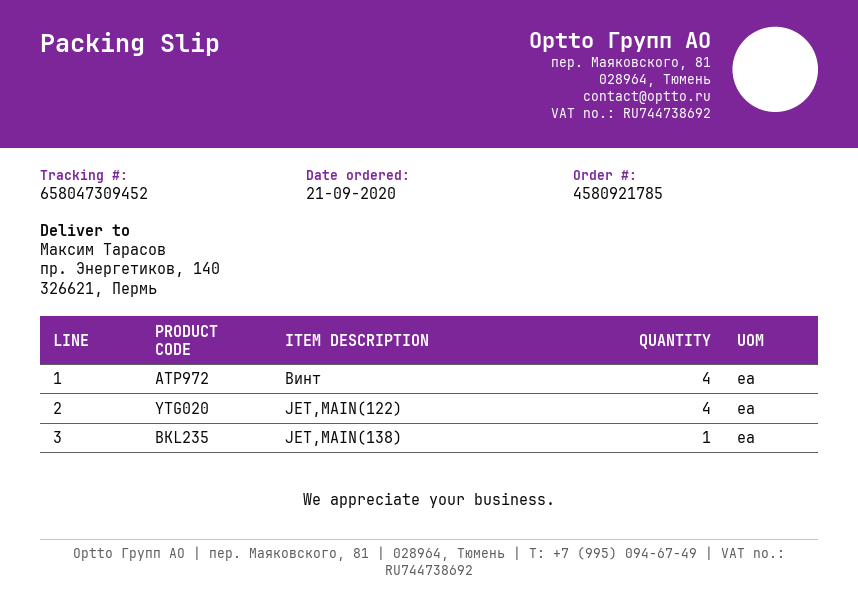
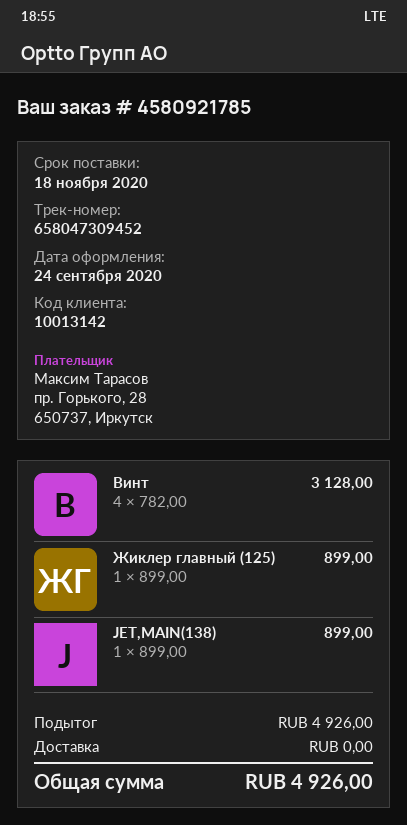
order date: 2020-09-21 -> 2020-09-24
JET,MAIN(122): 4 -> none
Жиклер главный (125): none -> 1

